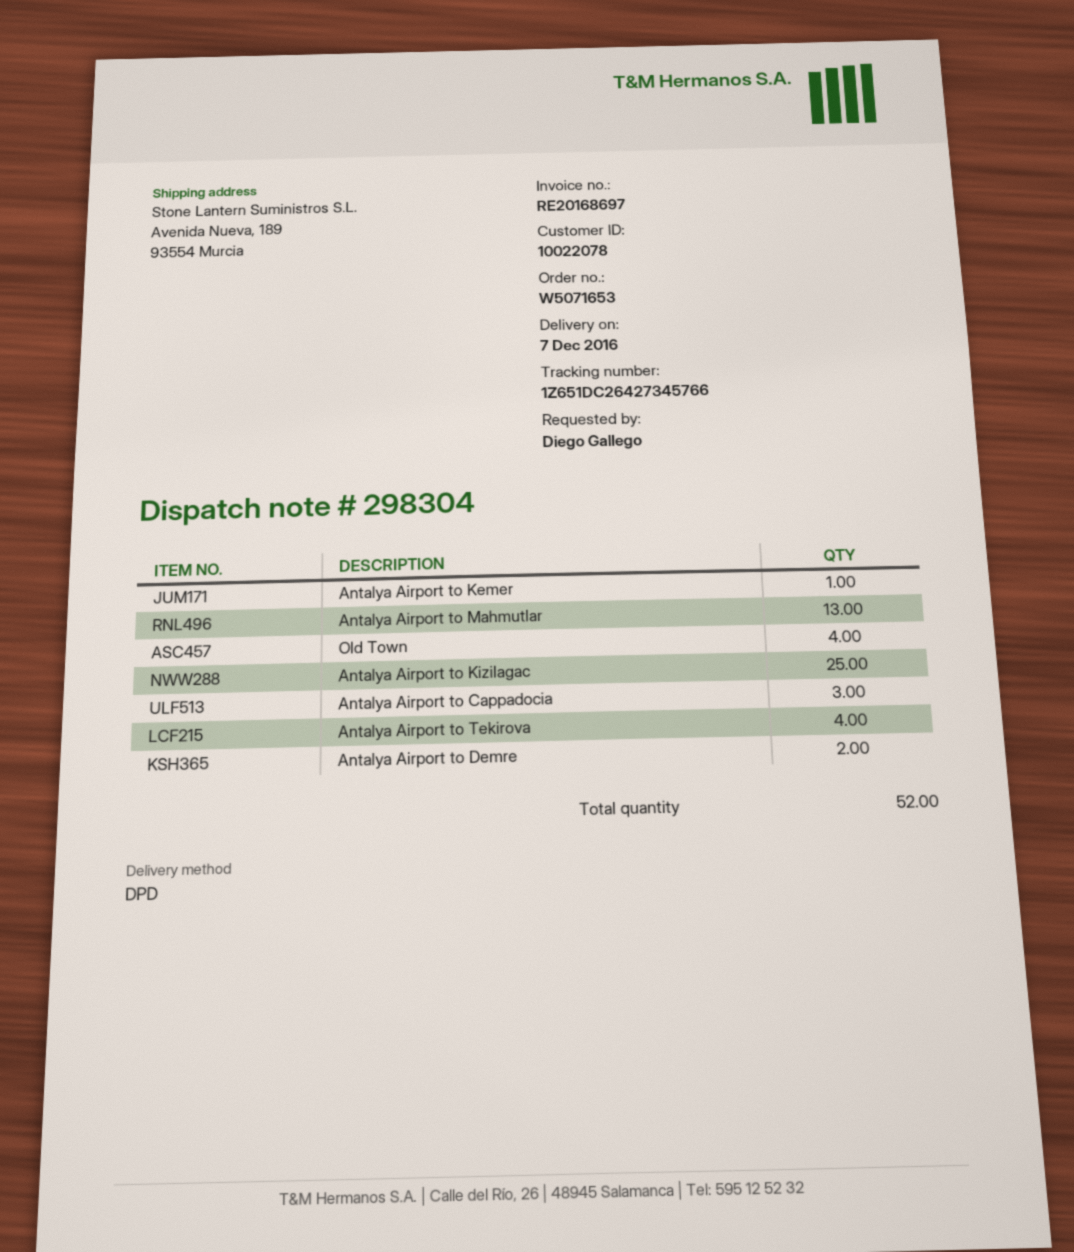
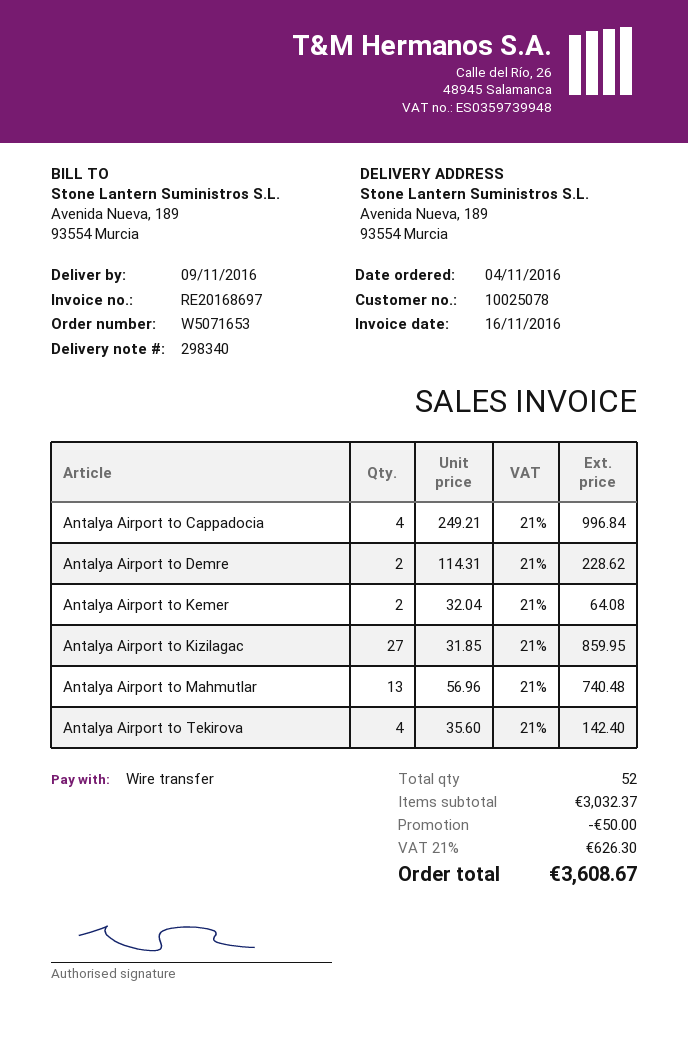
delivery note number: 298304 -> 298340
delivery date: 2016-12-07 -> 2016-11-09
customer number: 10022078 -> 10025078
Antalya Airport to Kemer: 1 -> 2
Old Town: 4 -> none
Antalya Airport to Kizilagac: 25 -> 27
Antalya Airport to Cappadocia: 3 -> 4

